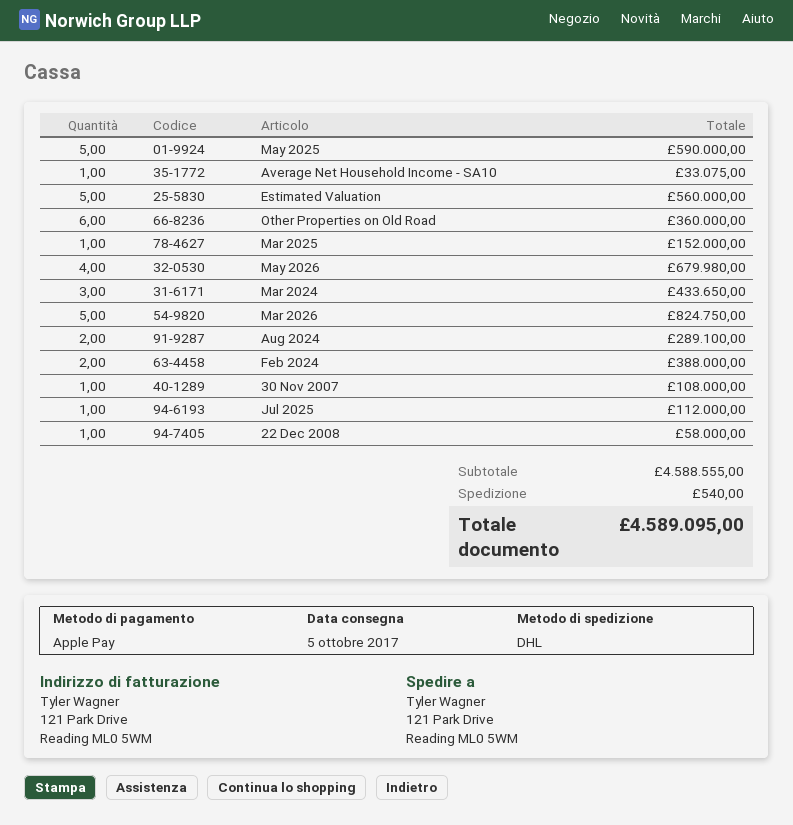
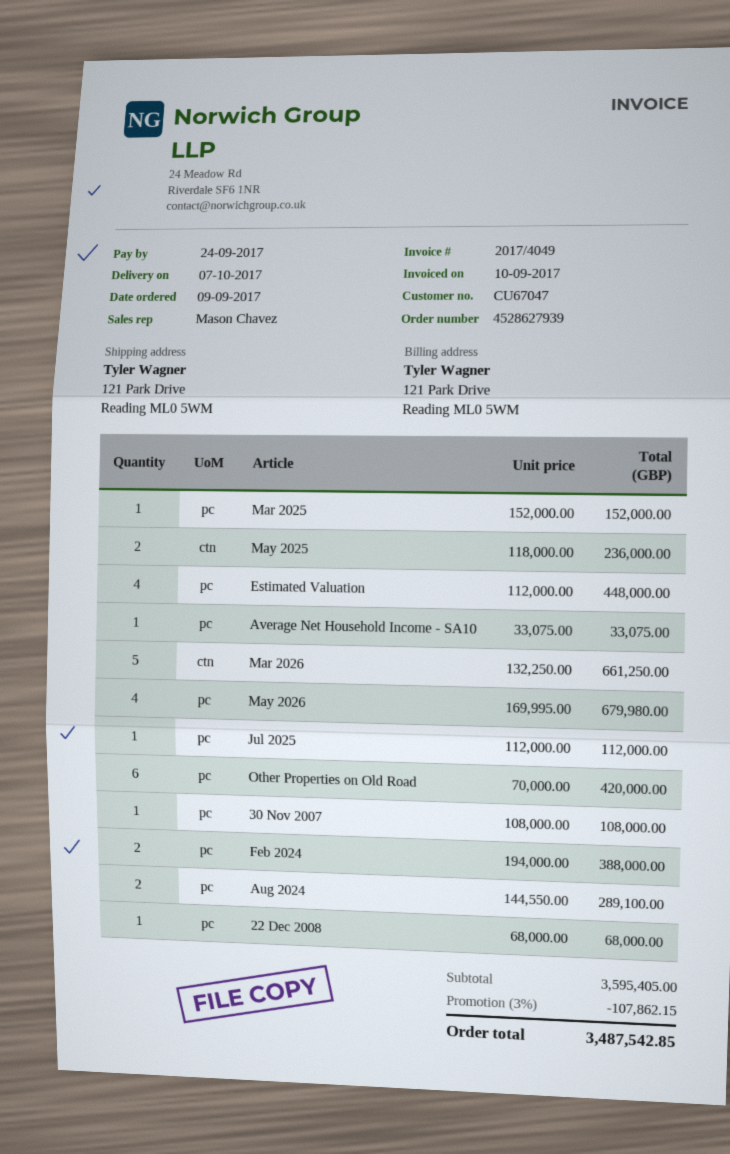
delivery date: 2017-10-05 -> 2017-10-07
May 2025: 5 for 590000.00 -> 2 for 236000.00
Estimated Valuation: 5 for 560000.00 -> 4 for 448000.00
Other Properties on Old Road: 6 for 360000.00 -> 6 for 420000.00
Mar 2024: 3 for 433650.00 -> none
Mar 2026: 5 for 824750.00 -> 5 for 661250.00
22 Dec 2008: 1 for 58000.00 -> 1 for 68000.00
subtotal: 4588555.00 -> 3595405.00
discount: none -> 3% = 107862.15
shipping: 540.00 -> none
total: 4589095.00 -> 3487542.85

